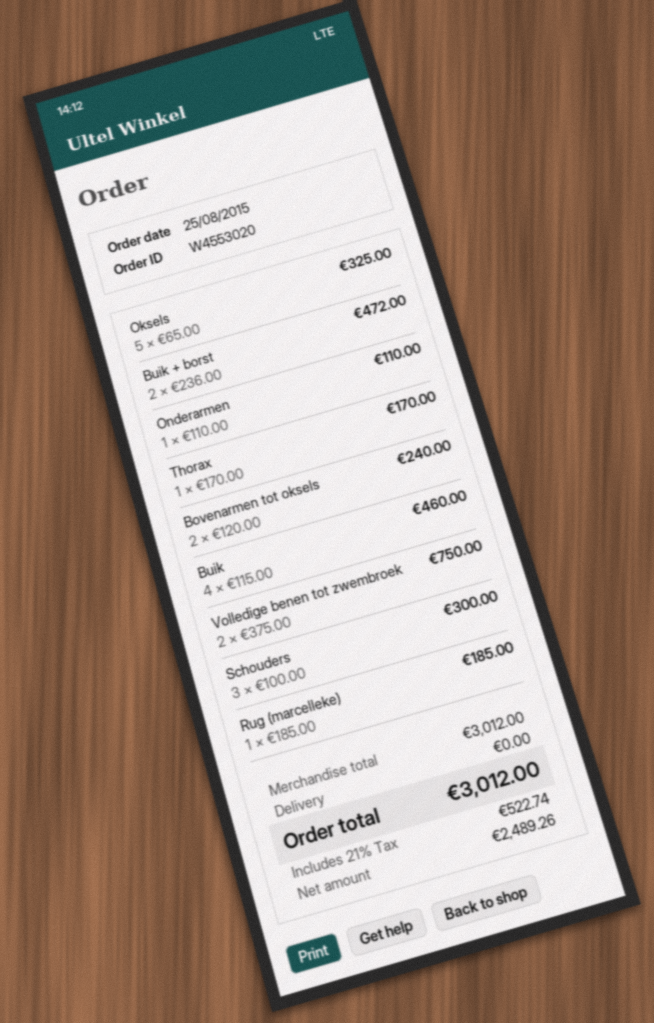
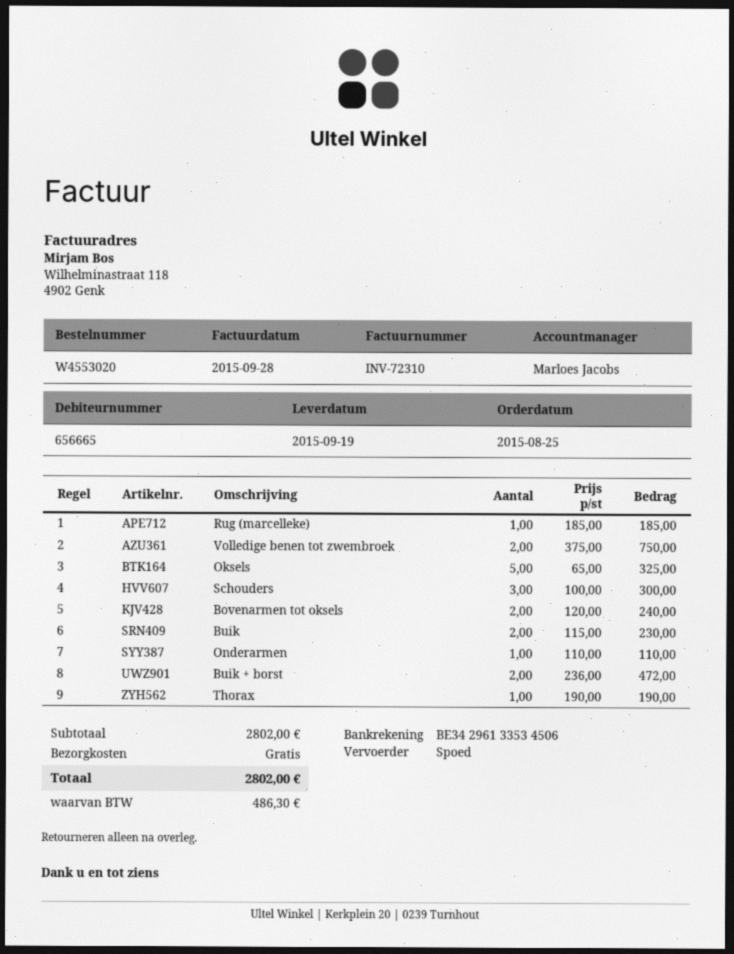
Thorax: 1 x 170.00 = 170.00 -> 1 x 190.00 = 190.00
Buik: 4 x 115.00 = 460.00 -> 2 x 115.00 = 230.00
subtotal: 3012.00 -> 2802.00
tax: 522.74 -> 486.30
total: 3012.00 -> 2802.00

